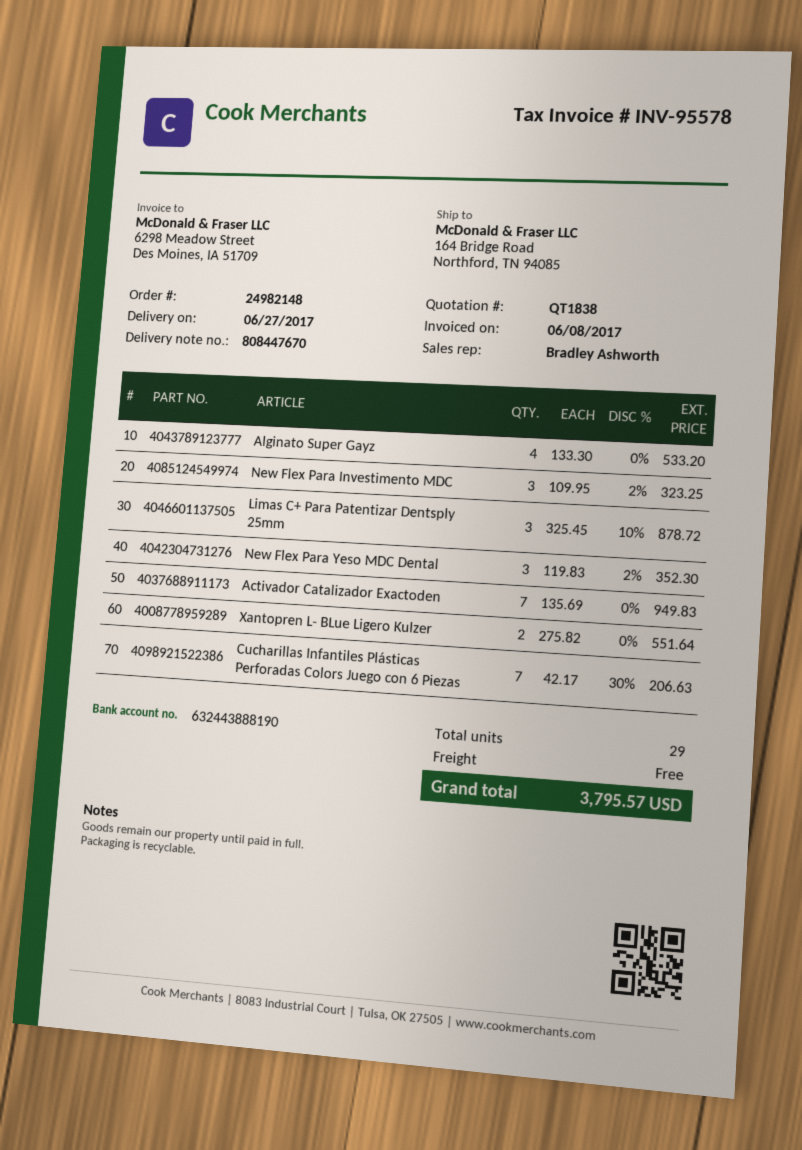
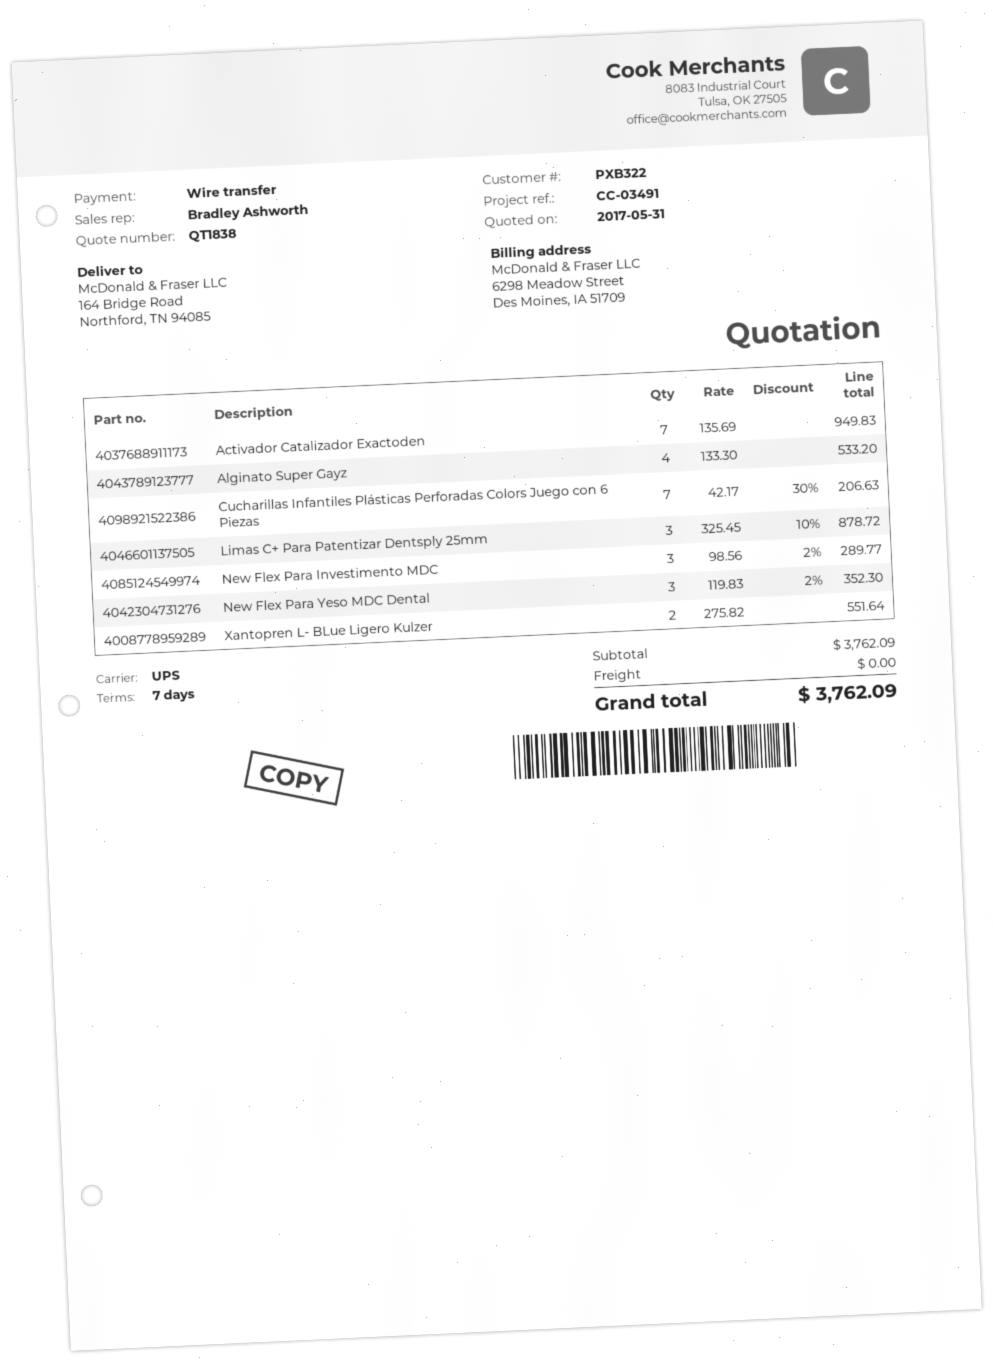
New Flex Para Investimento MDC: 3 x 109.95 - 2% = 323.25 -> 3 x 98.56 - 2% = 289.77
total: 3795.57 -> 3762.09

